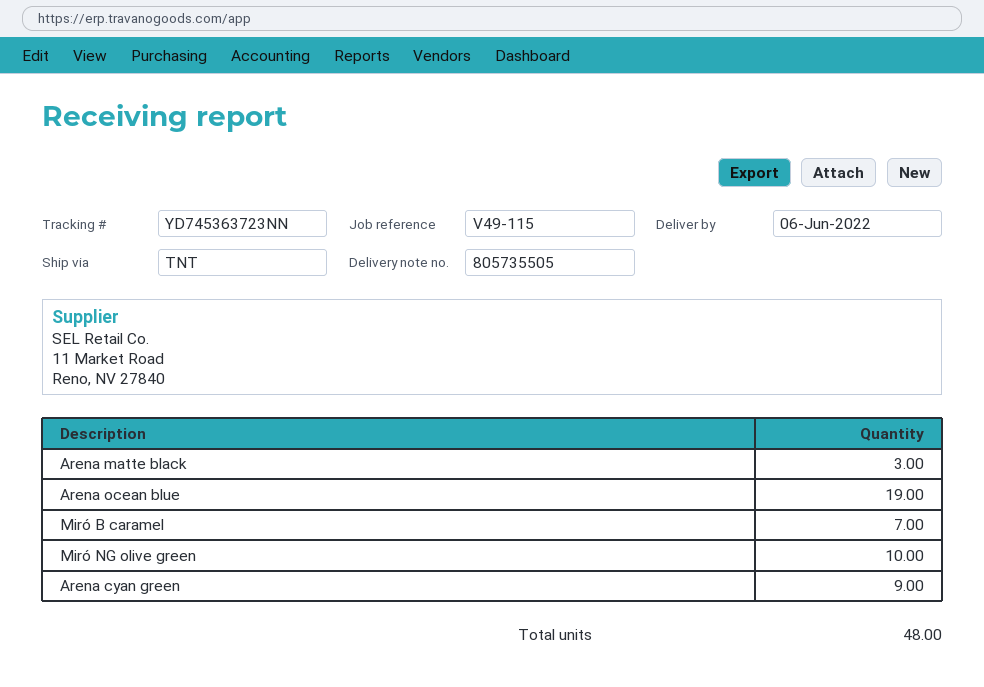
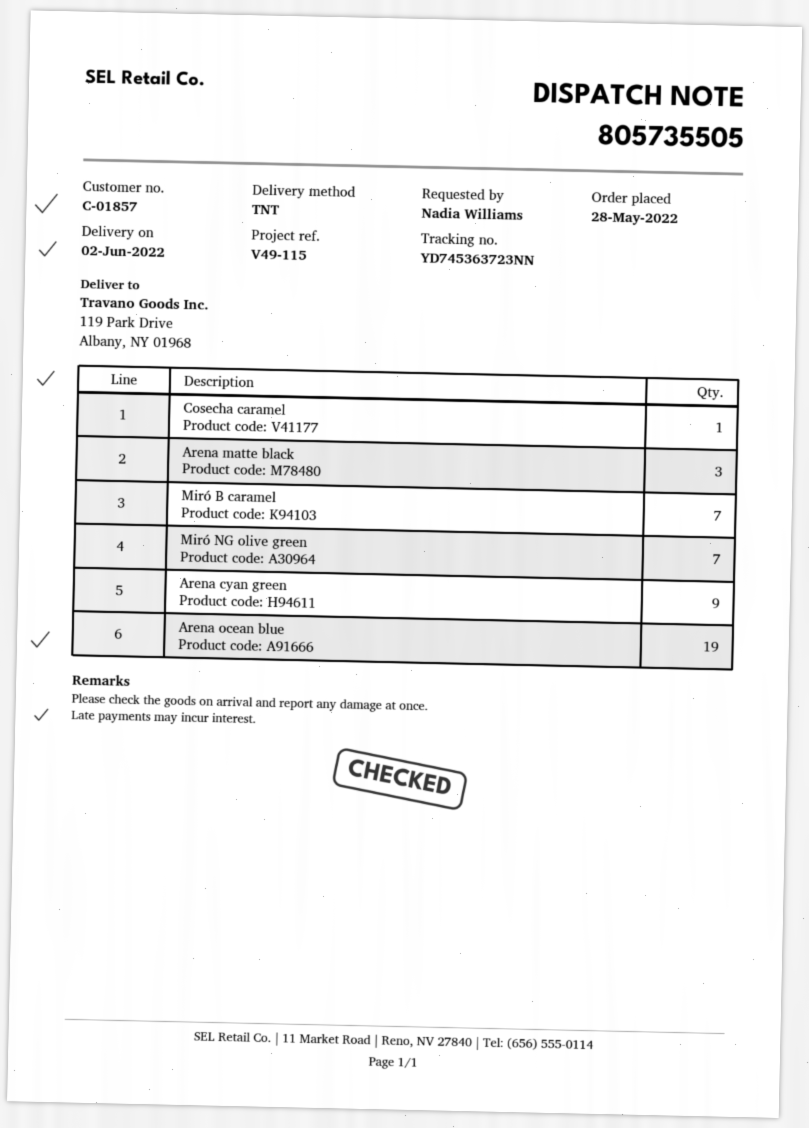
delivery date: 2022-06-06 -> 2022-06-02
Miró NG olive green: 10 -> 7
Cosecha caramel: none -> 1

